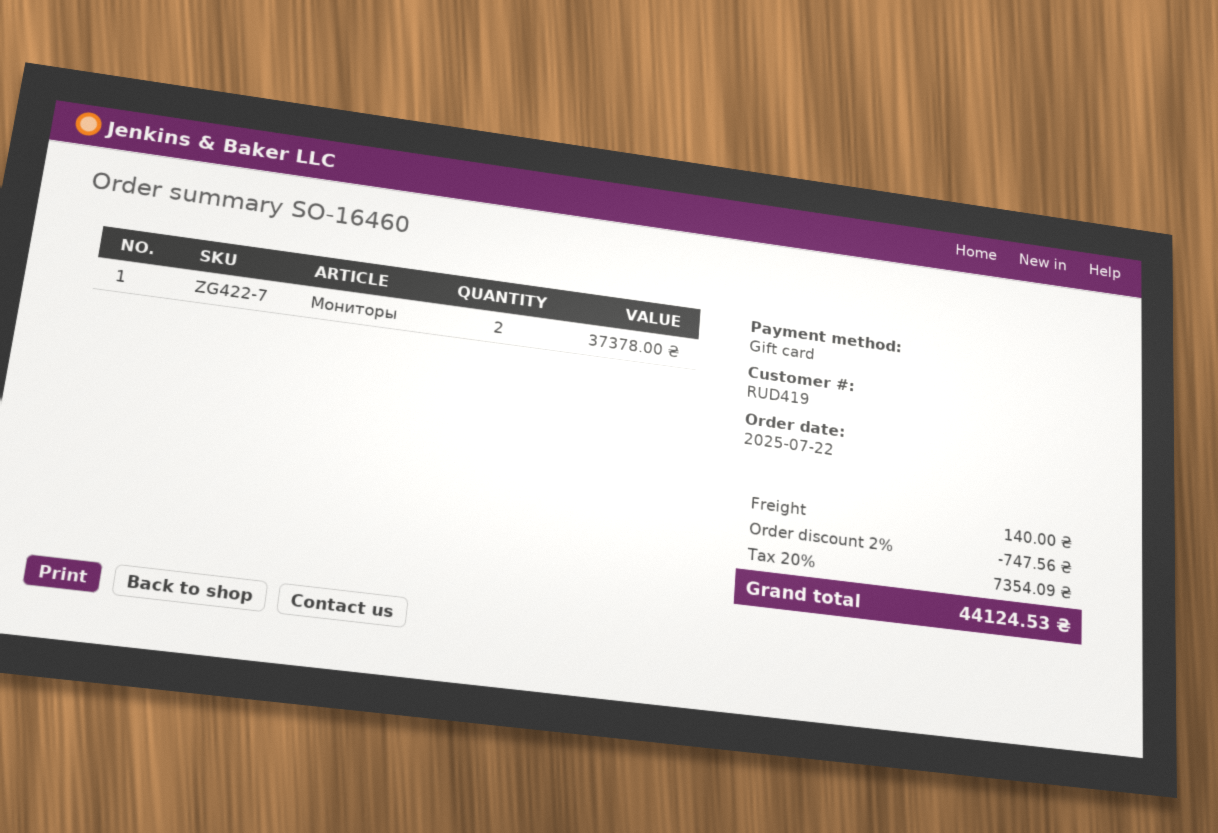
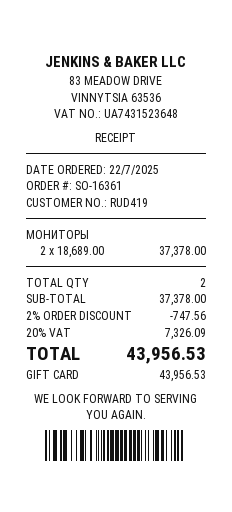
order number: SO-16460 -> SO-16361
shipping: 140.00 -> none
tax: 20% = 7354.09 -> 20% = 7326.09
total: 44124.53 -> 43956.53

